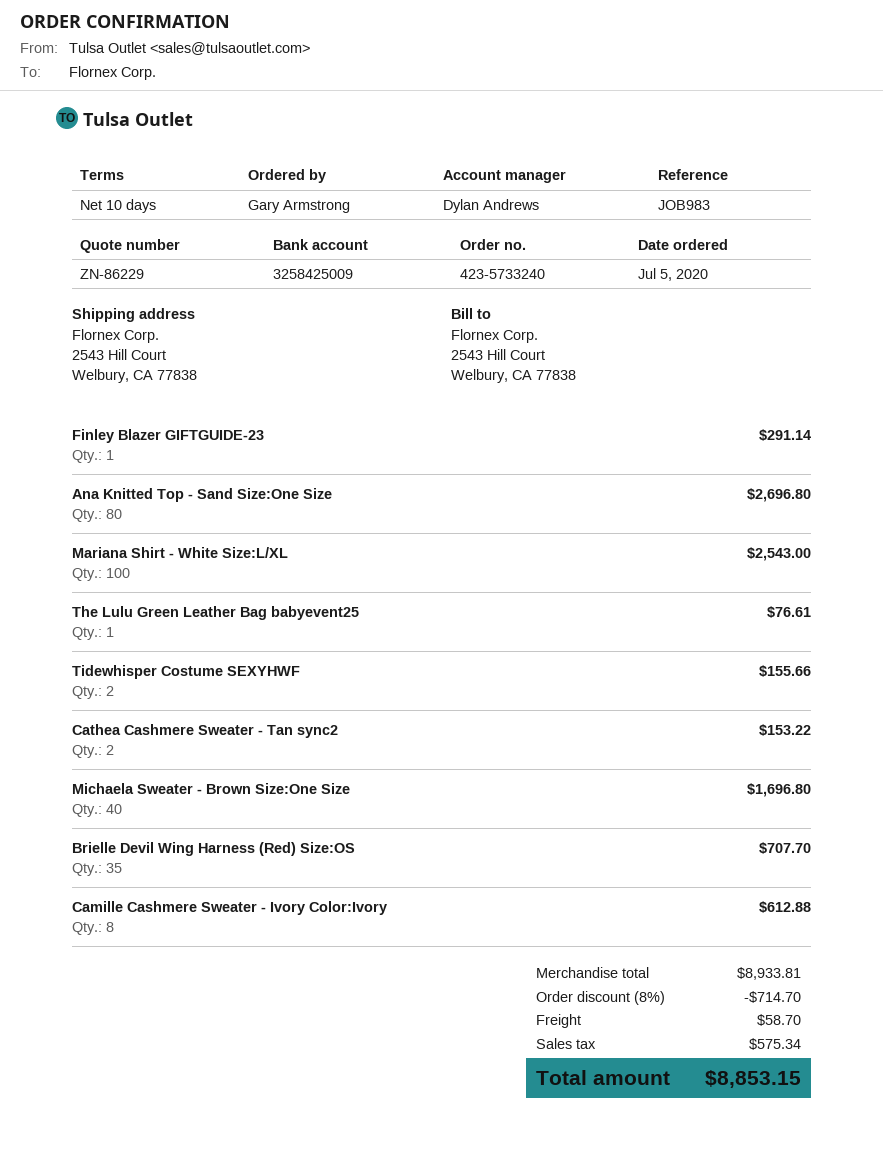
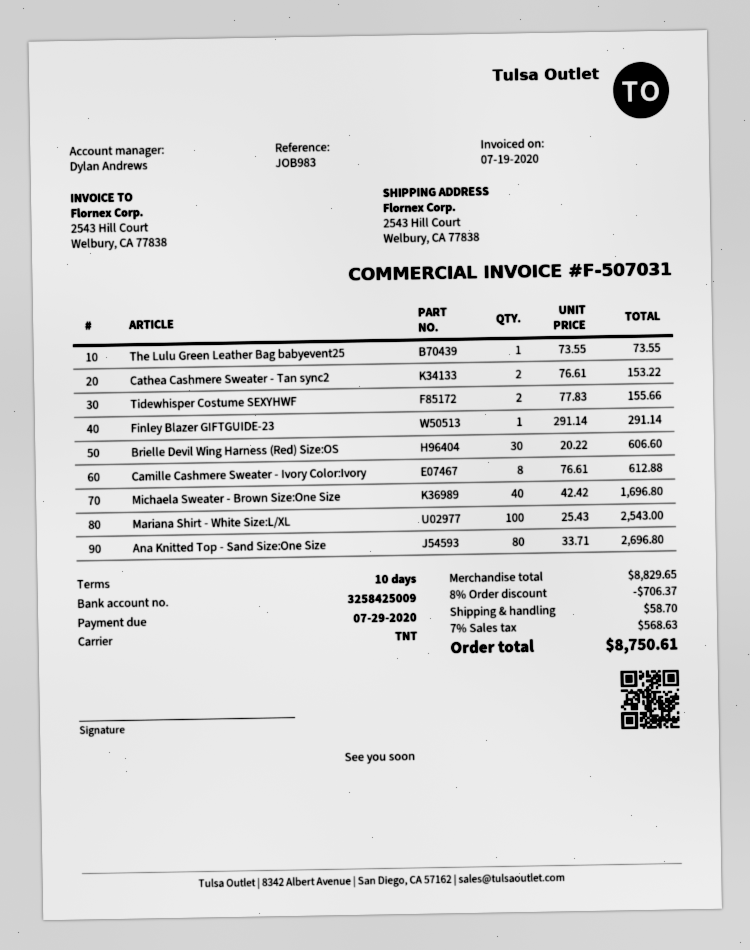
The Lulu Green Leather Bag babyevent25: 1 for 76.61 -> 1 for 73.55
Brielle Devil Wing Harness (Red) Size:OS: 35 for 707.70 -> 30 for 606.60
subtotal: 8933.81 -> 8829.65
discount: 8% = 714.70 -> 8% = 706.37
tax: 575.34 -> 568.63
total: 8853.15 -> 8750.61

